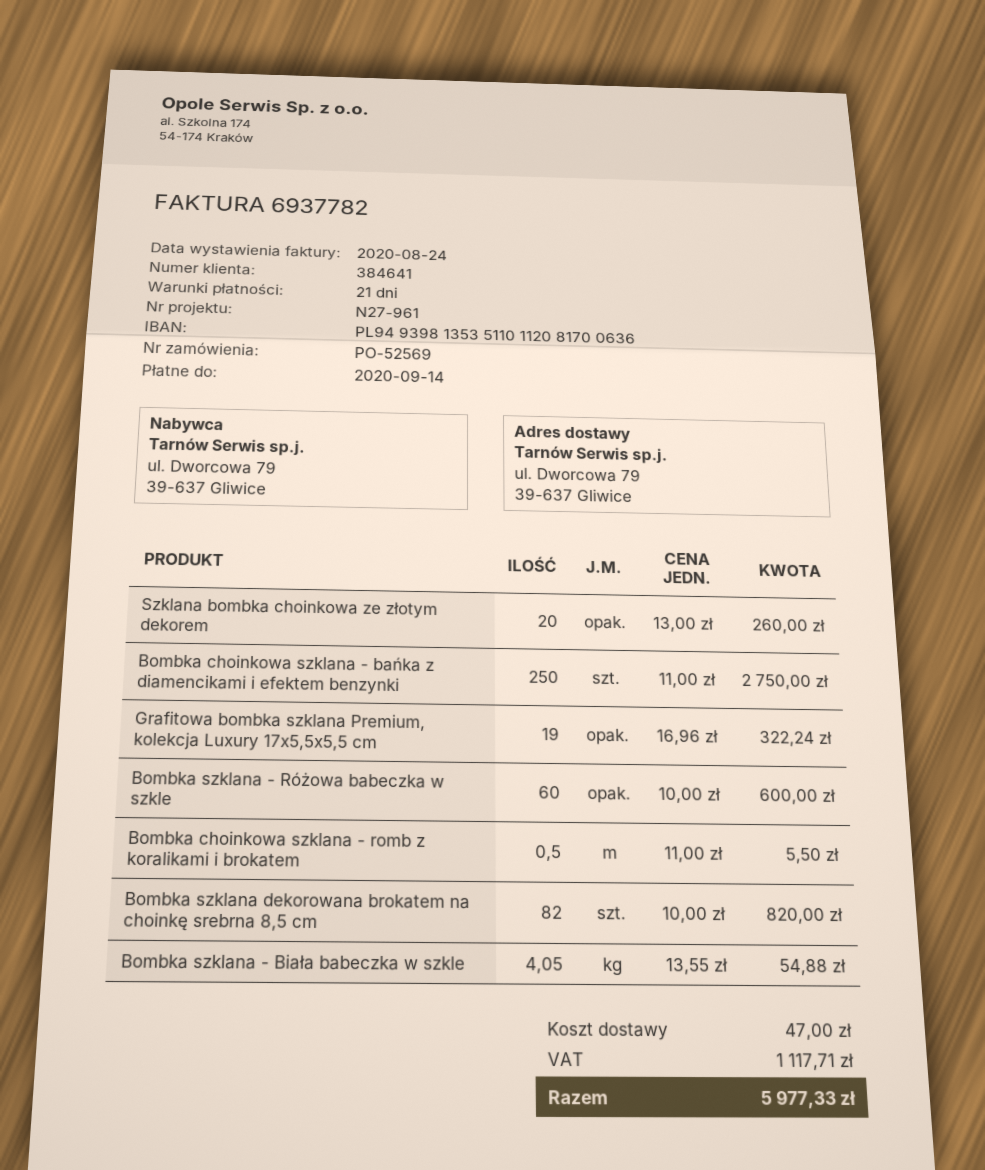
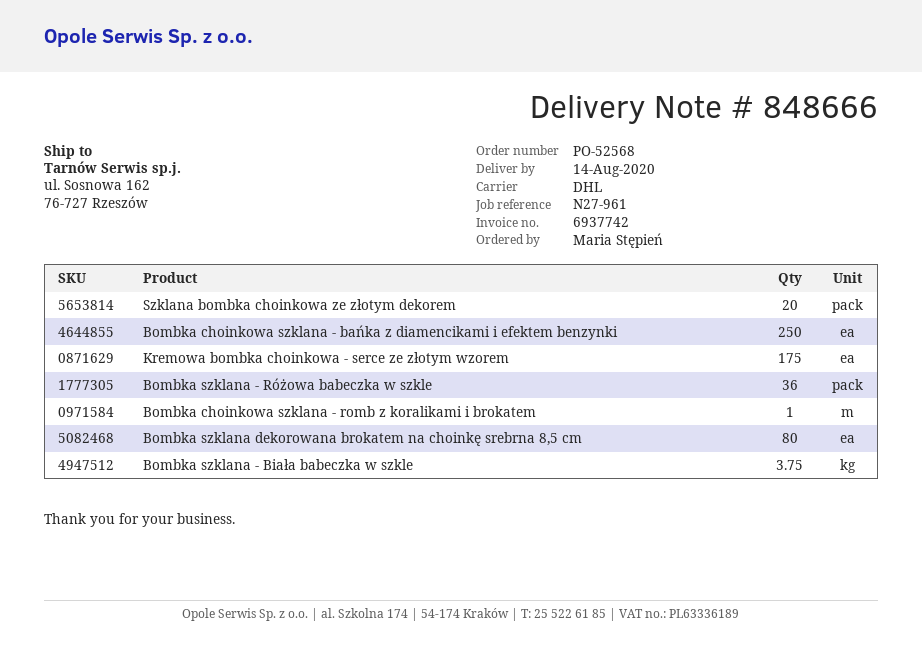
order number: PO-52569 -> PO-52568
invoice number: 6937782 -> 6937742
ship to: ul. Dworcowa 79, 39-637 Gliwice -> ul. Sosnowa 162, 76-727 Rzeszów
Grafitowa bombka szklana Premium, kolekcja Luxury 17x5,5x5,5 cm: 19 -> none
Bombka szklana - Różowa babeczka w szkle: 60 -> 36
Bombka choinkowa szklana - romb z koralikami i brokatem: 0.5 -> 1
Bombka szklana dekorowana brokatem na choinkę srebrna 8,5 cm: 82 -> 80
Bombka szklana - Biała babeczka w szkle: 4.05 -> 3.75
Kremowa bombka choinkowa - serce ze złotym wzorem: none -> 175

